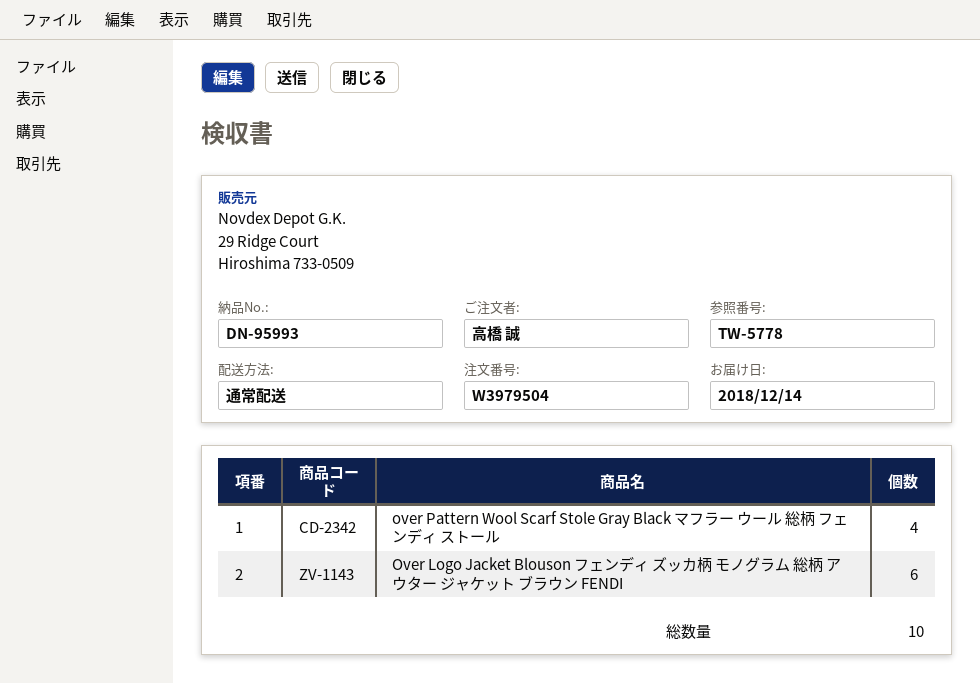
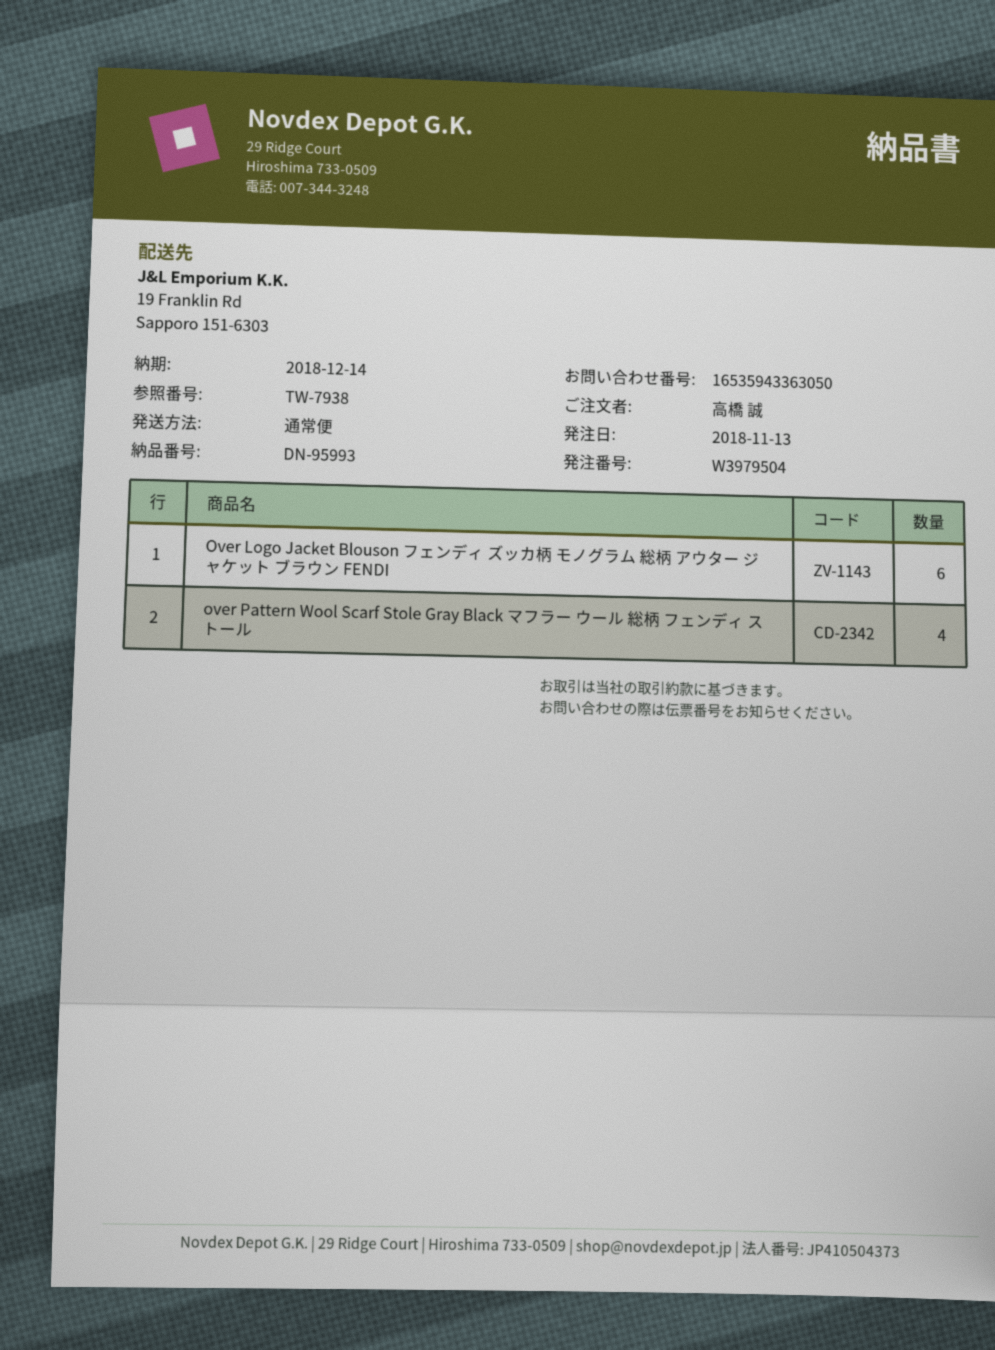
reference: TW-5778 -> TW-7938

